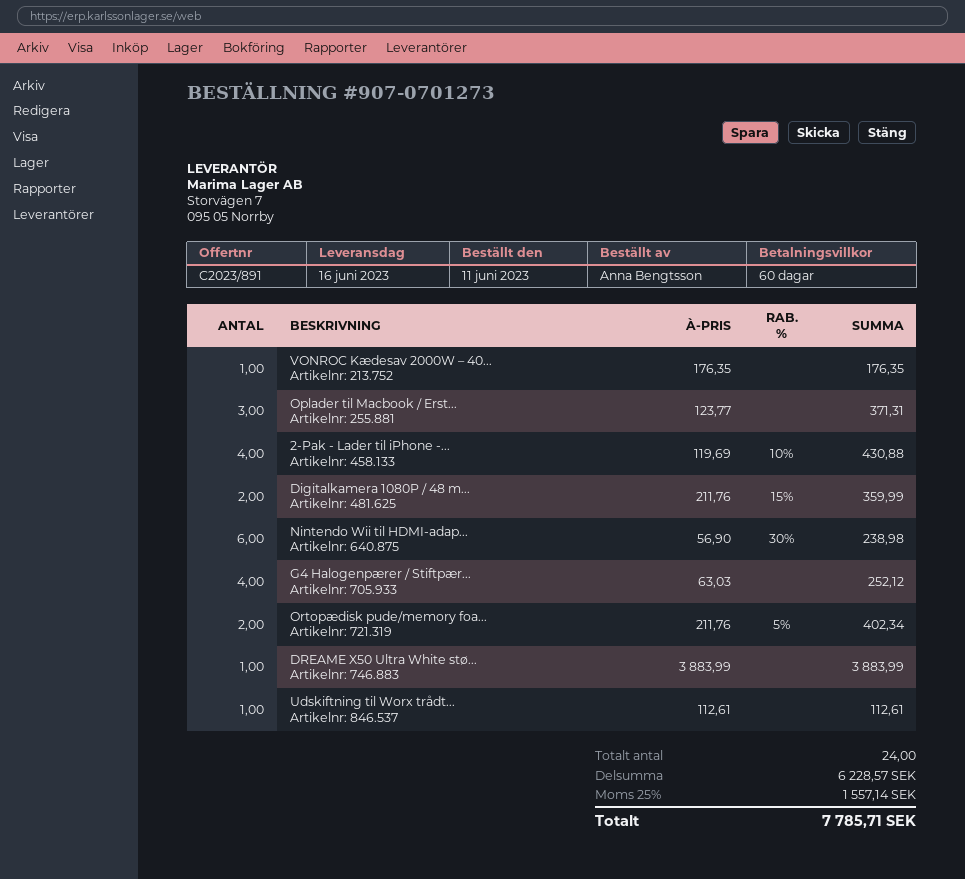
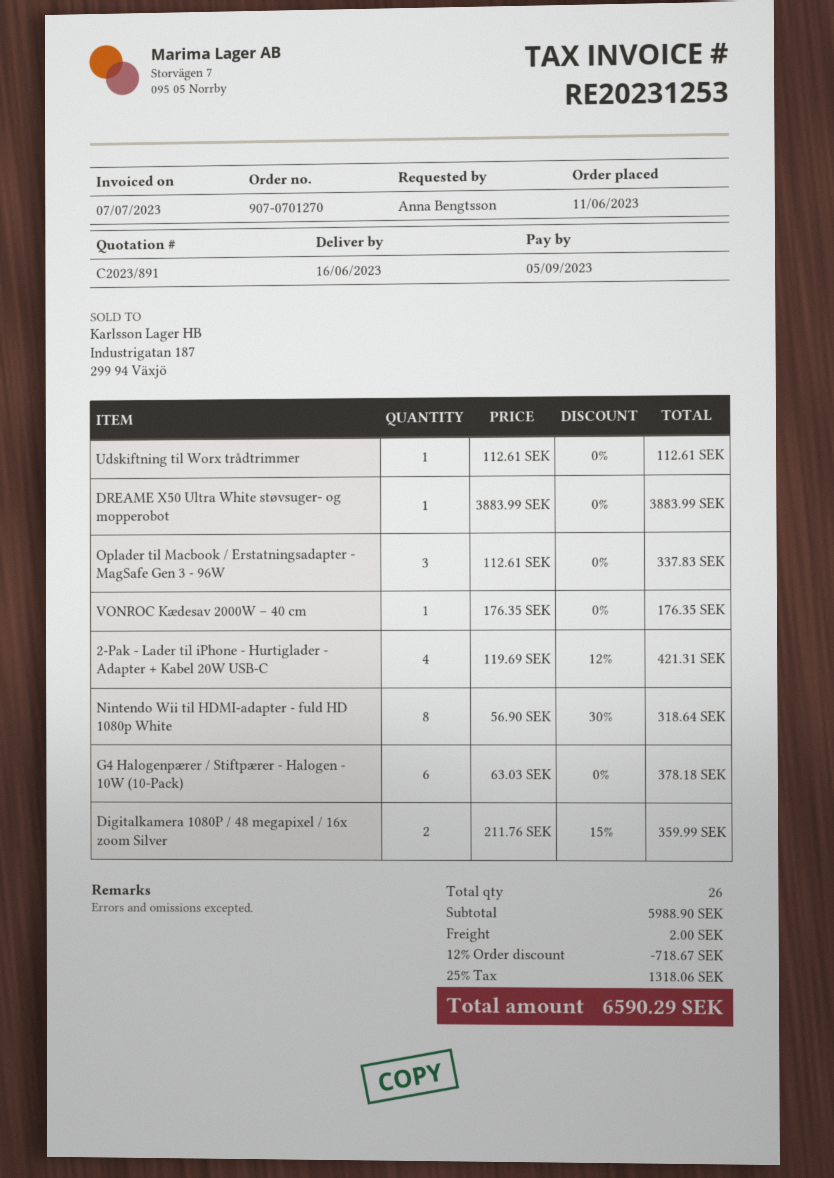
order number: 907-0701273 -> 907-0701270
Oplader til Macbook / Erst...: 3 x 123.77 = 371.31 -> 3 x 112.61 = 337.83
2-Pak - Lader til iPhone -...: 4 x 119.69 - 10% = 430.88 -> 4 x 119.69 - 12% = 421.31
Nintendo Wii til HDMI-adap...: 6 x 56.90 - 30% = 238.98 -> 8 x 56.90 - 30% = 318.64
G4 Halogenpærer / Stiftpær...: 4 x 63.03 = 252.12 -> 6 x 63.03 = 378.18
Ortopædisk pude/memory foa...: 2 x 211.76 - 5% = 402.34 -> none
total quantity: 24 -> 26
subtotal: 6228.57 -> 5988.90
discount: none -> 12% = 718.67
shipping: none -> 2.00
tax: 25% = 1557.14 -> 25% = 1318.06
total: 7785.71 -> 6590.29

